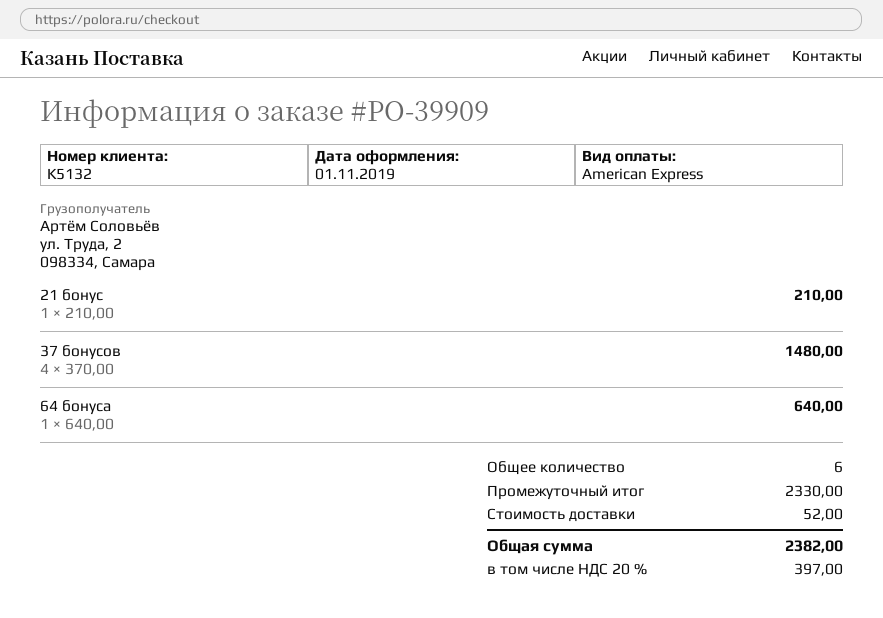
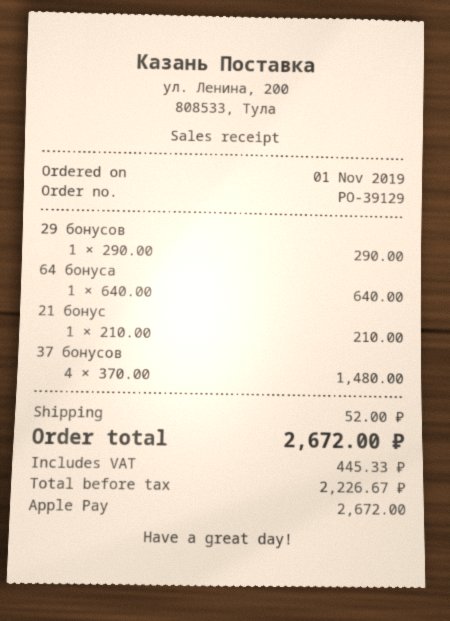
order number: PO-39909 -> PO-39129
payment method: American Express -> Apple Pay
29 бонусов: none -> 1 x 290.00 = 290.00
tax: 397.00 -> 445.33
total: 2382.00 -> 2672.00

